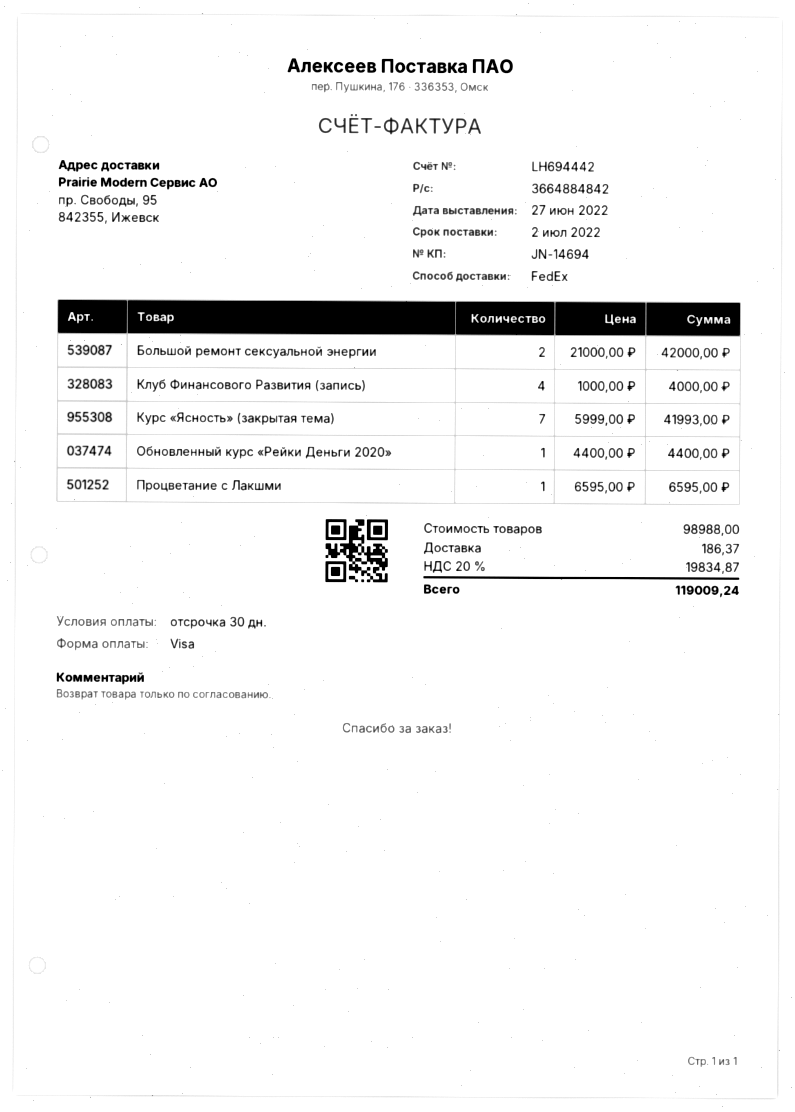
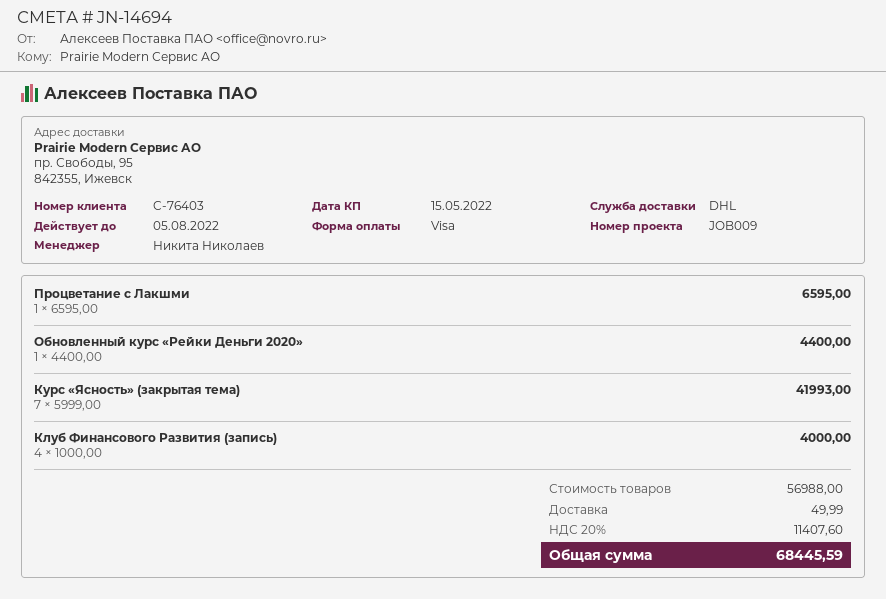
shipping method: FedEx -> DHL
Большой ремонт сексуальной энергии: 2 x 21000.00 = 42000.00 -> none
subtotal: 98988.00 -> 56988.00
shipping: 186.37 -> 49.99
tax: 20% = 19834.87 -> 20% = 11407.60
total: 119009.24 -> 68445.59

